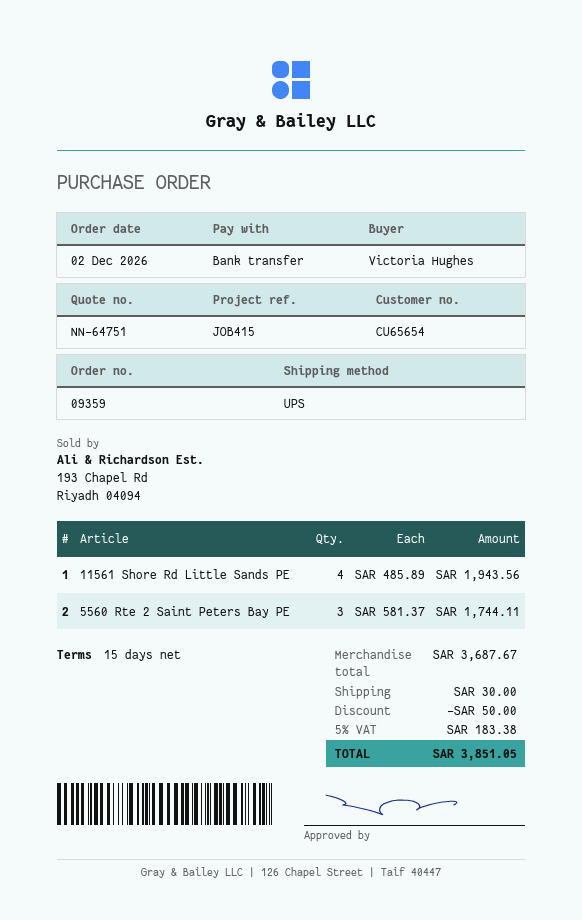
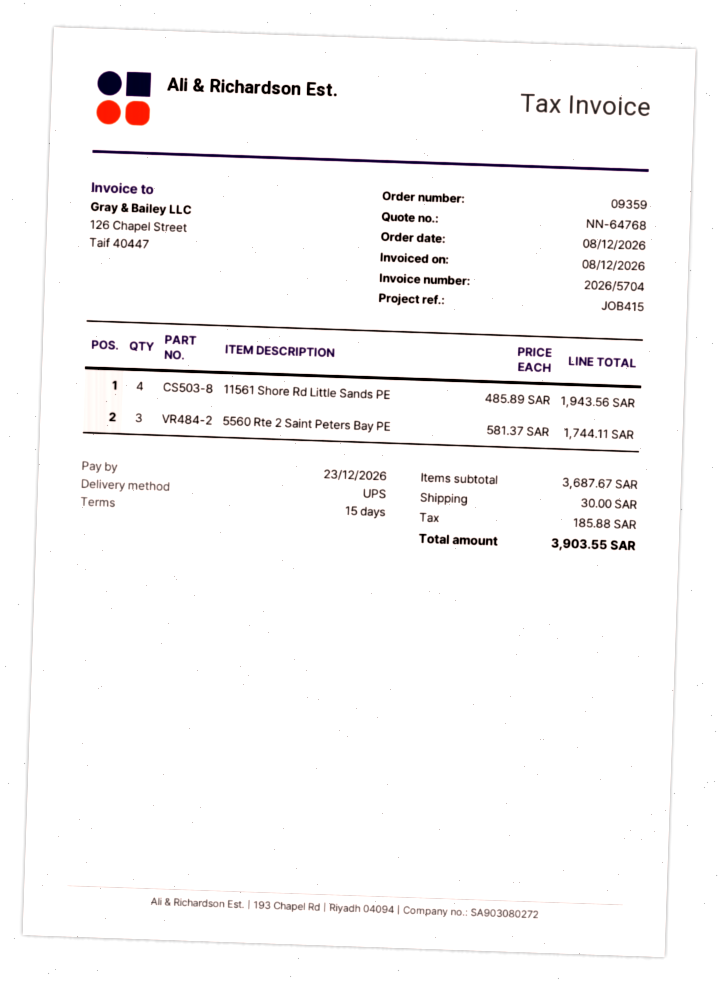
quote number: NN-64751 -> NN-64768
order date: 2026-12-02 -> 2026-12-08
discount: 50.00 -> none
tax: 183.38 -> 185.88
total: 3851.05 -> 3903.55

